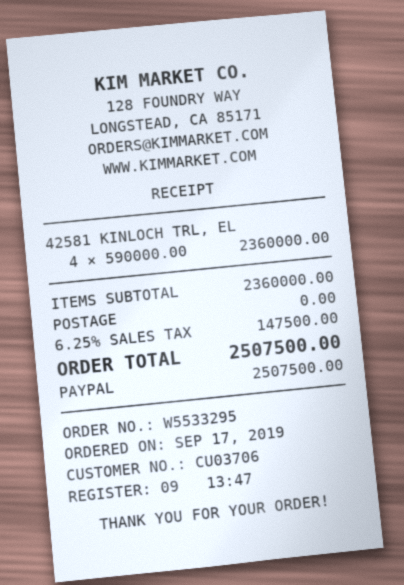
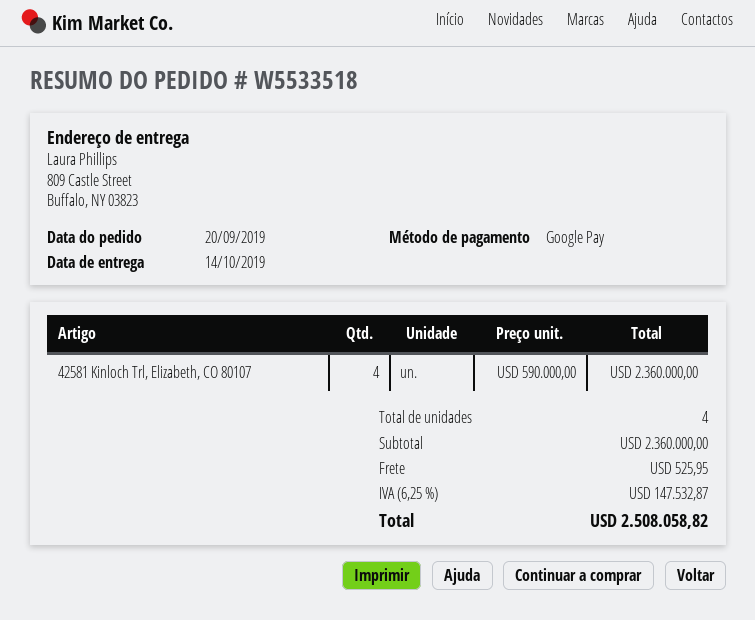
order number: W5533295 -> W5533518
order date: 2019-09-17 -> 2019-09-20
payment method: PayPal -> Google Pay
shipping: 0.00 -> 525.95
tax: 6.25% = 147500.00 -> 6.25% = 147532.87
total: 2507500.00 -> 2508058.82

